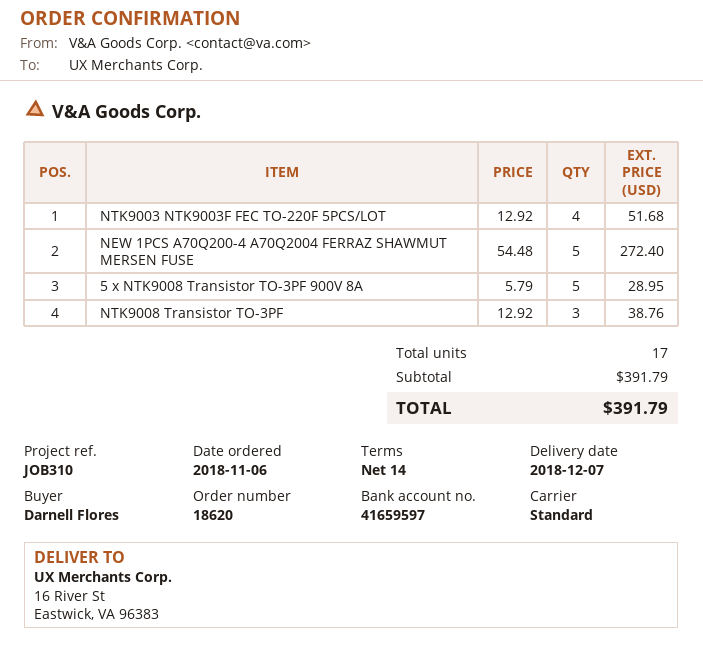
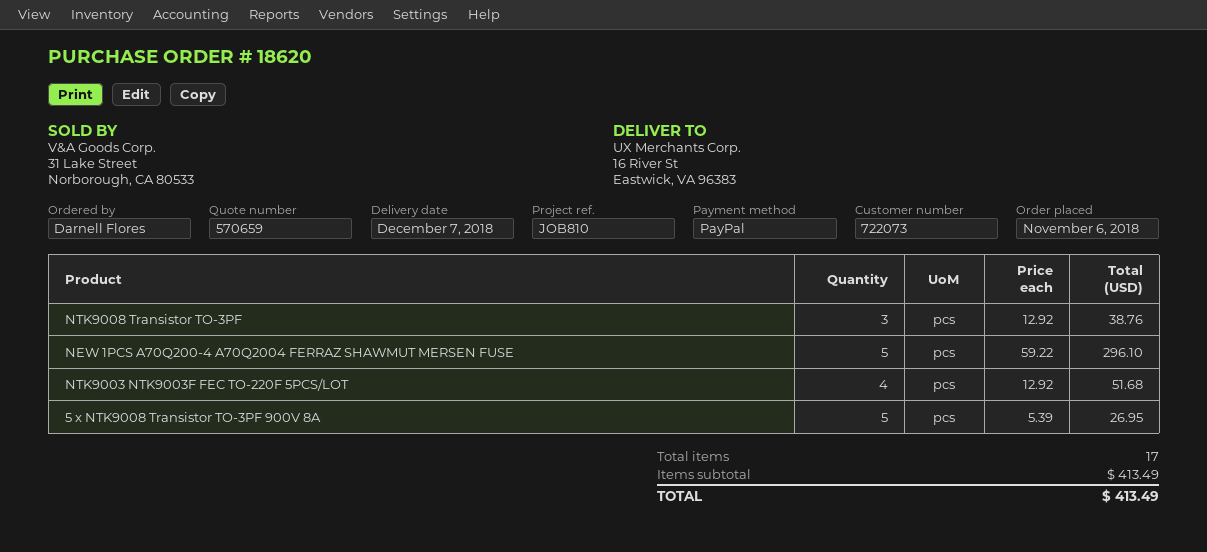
reference: JOB310 -> JOB810
NEW 1PCS A70Q200-4 A70Q2004 FERRAZ SHAWMUT MERSEN FUSE: 5 x 54.48 = 272.40 -> 5 x 59.22 = 296.10
5 x NTK9008 Transistor TO-3PF 900V 8A: 5 x 5.79 = 28.95 -> 5 x 5.39 = 26.95
subtotal: 391.79 -> 413.49
total: 391.79 -> 413.49

